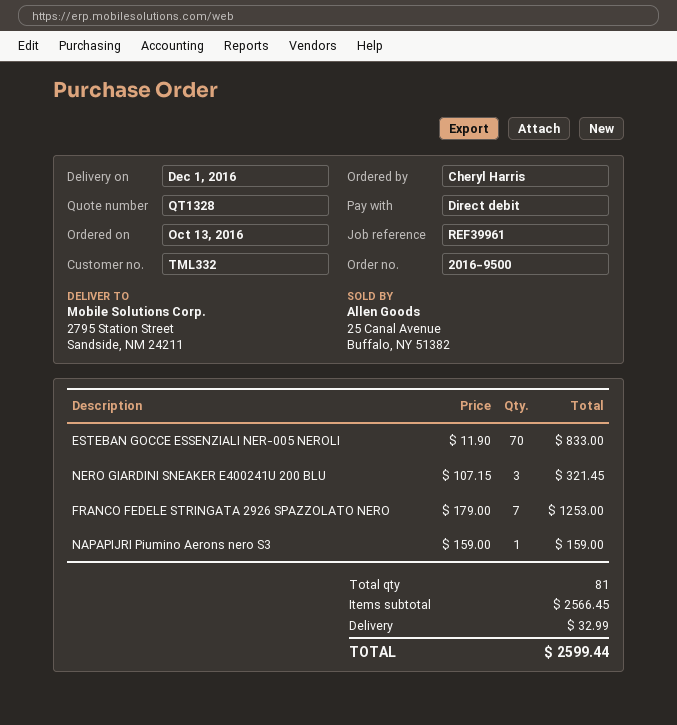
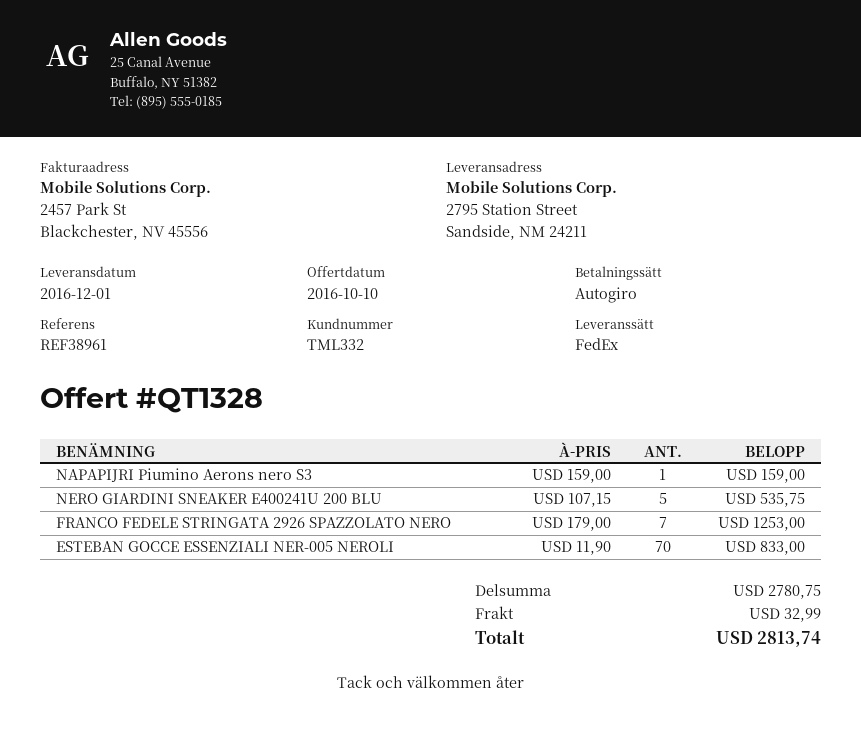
reference: REF39961 -> REF38961
NERO GIARDINI SNEAKER E400241U 200 BLU: 3 x 107.15 = 321.45 -> 5 x 107.15 = 535.75
subtotal: 2566.45 -> 2780.75
total: 2599.44 -> 2813.74

